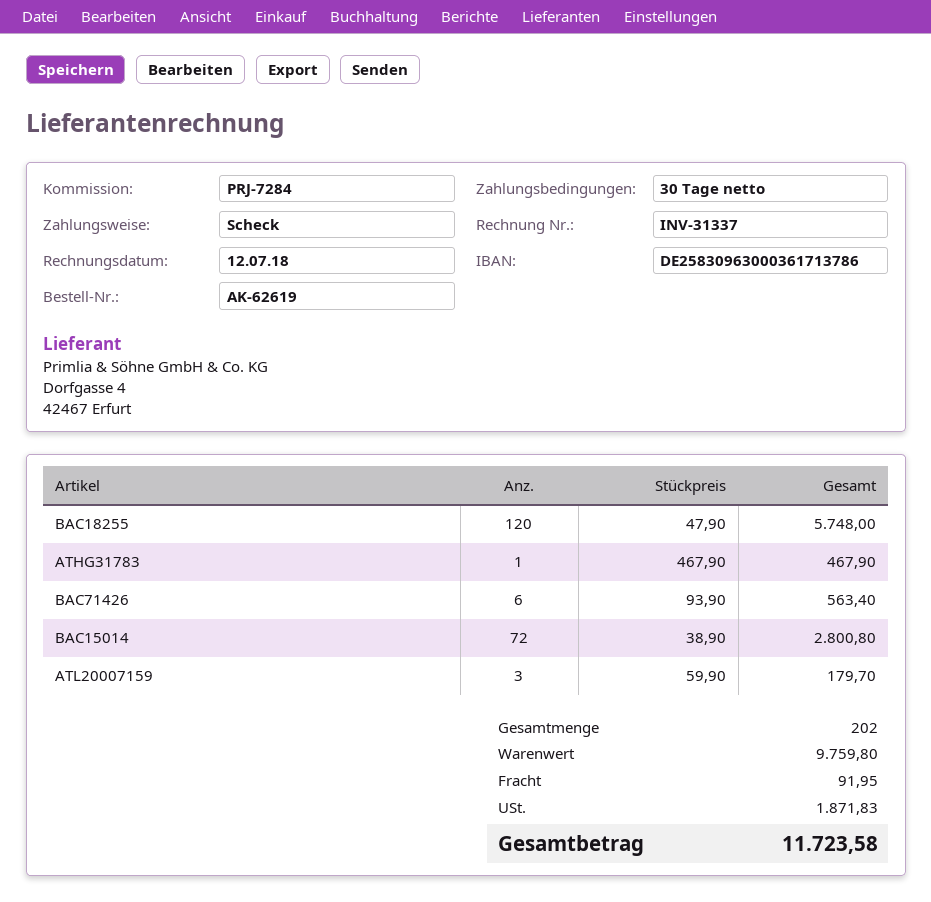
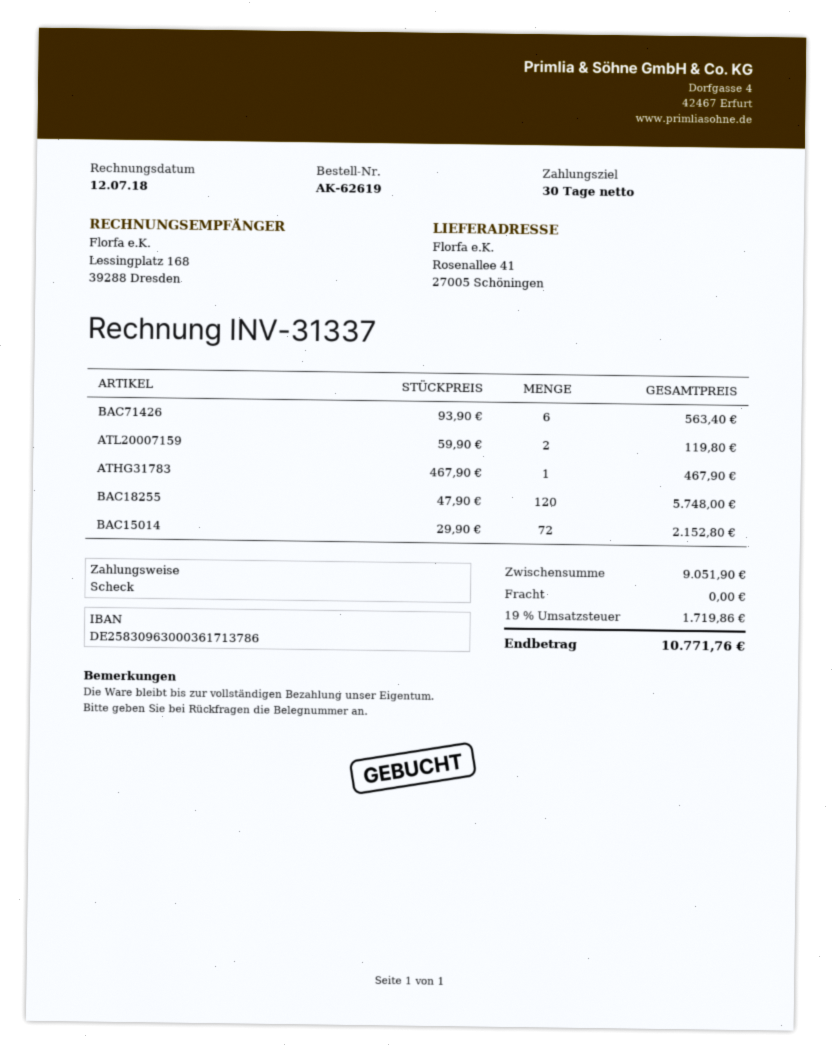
BAC15014: 72 x 38.90 = 2800.80 -> 72 x 29.90 = 2152.80
ATL20007159: 3 x 59.90 = 179.70 -> 2 x 59.90 = 119.80
subtotal: 9759.80 -> 9051.90
shipping: 91.95 -> 0.00
tax: 1871.83 -> 1719.86
total: 11723.58 -> 10771.76

